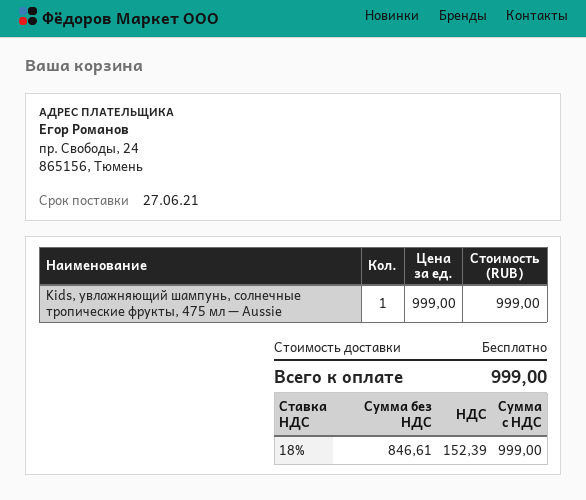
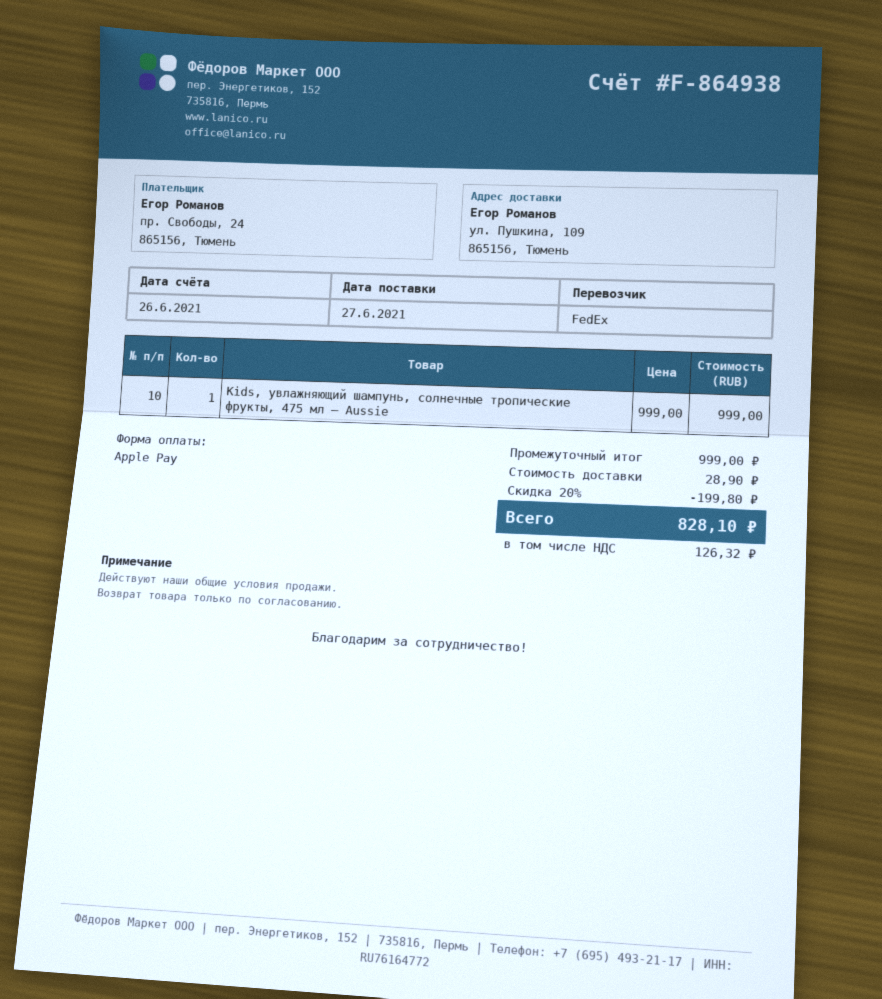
discount: none -> 20% = 199.80
shipping: 0.00 -> 28.90
tax: 152.39 -> 126.32
total: 999.00 -> 828.10

